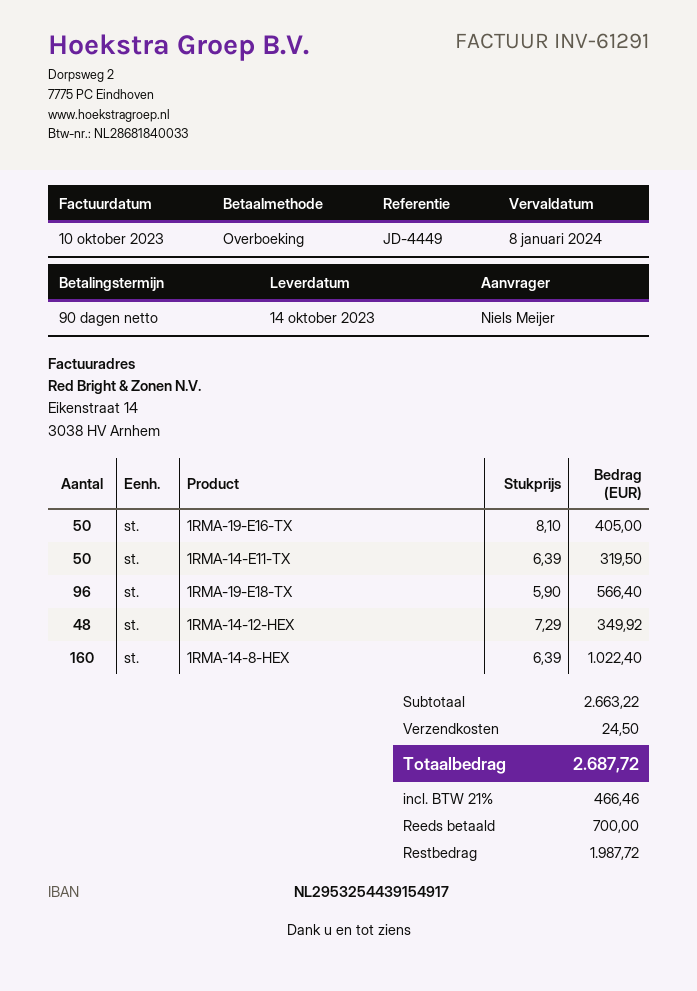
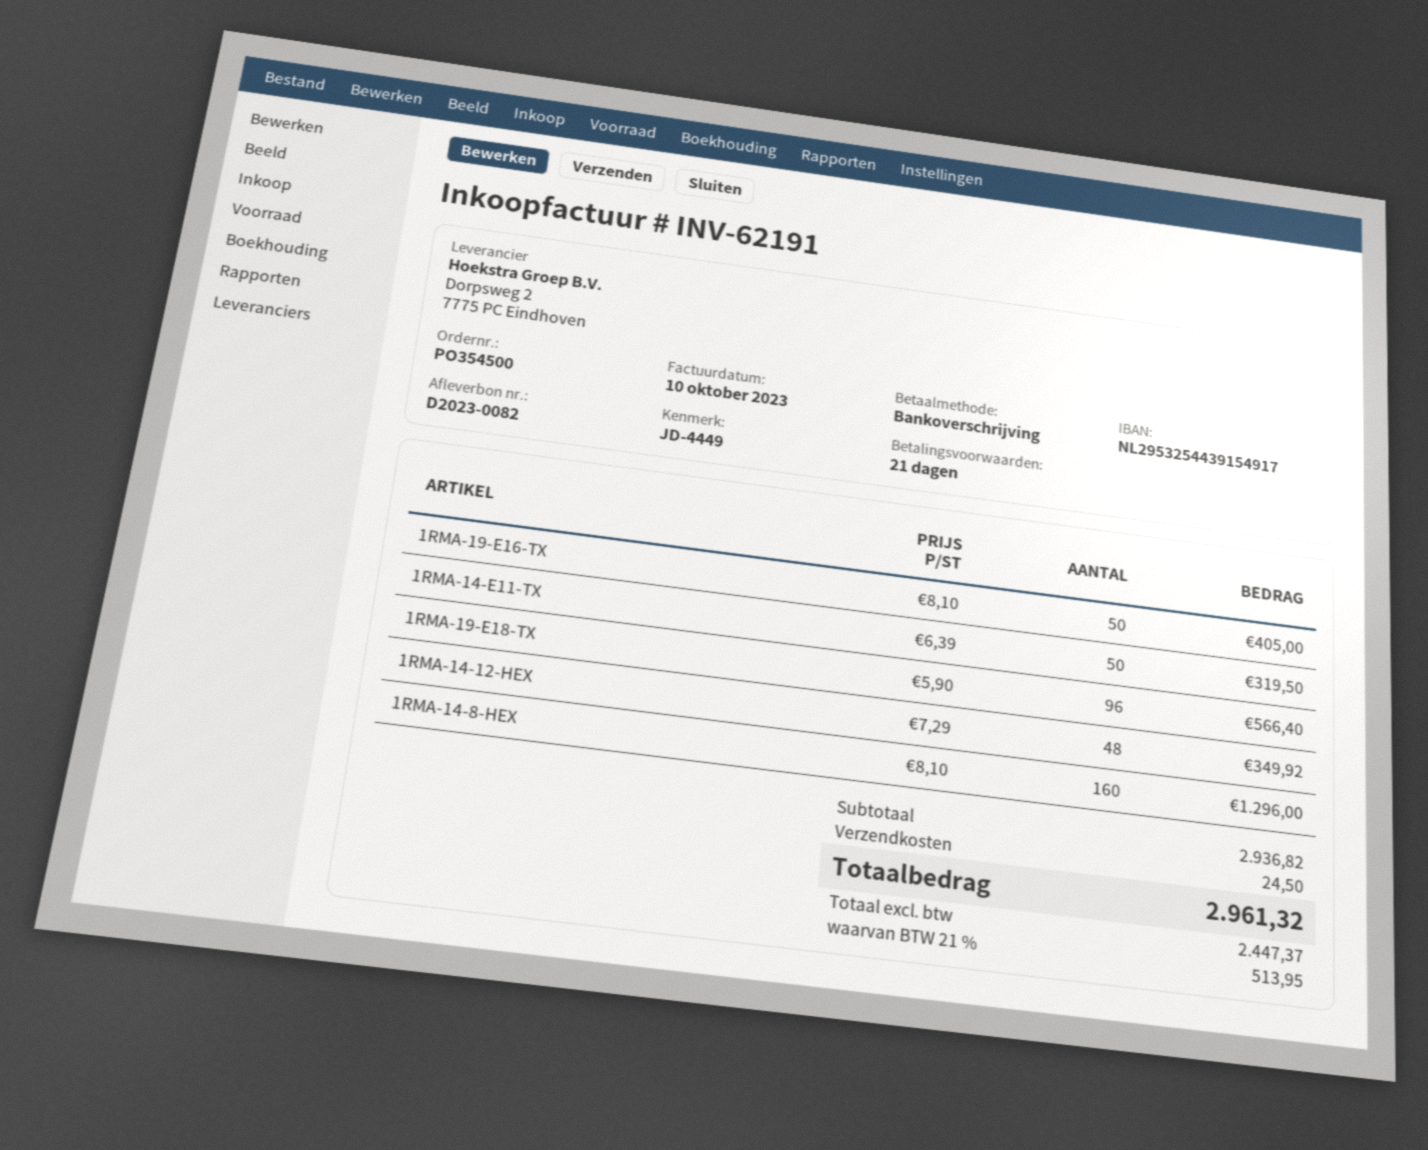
invoice number: INV-61291 -> INV-62191
payment terms: 90 days -> 21 days
1RMA-14-8-HEX: 160 x 6.39 = 1022.40 -> 160 x 8.10 = 1296.00
subtotal: 2663.22 -> 2936.82
tax: 21% = 466.46 -> 21% = 513.95
total: 2687.72 -> 2961.32

